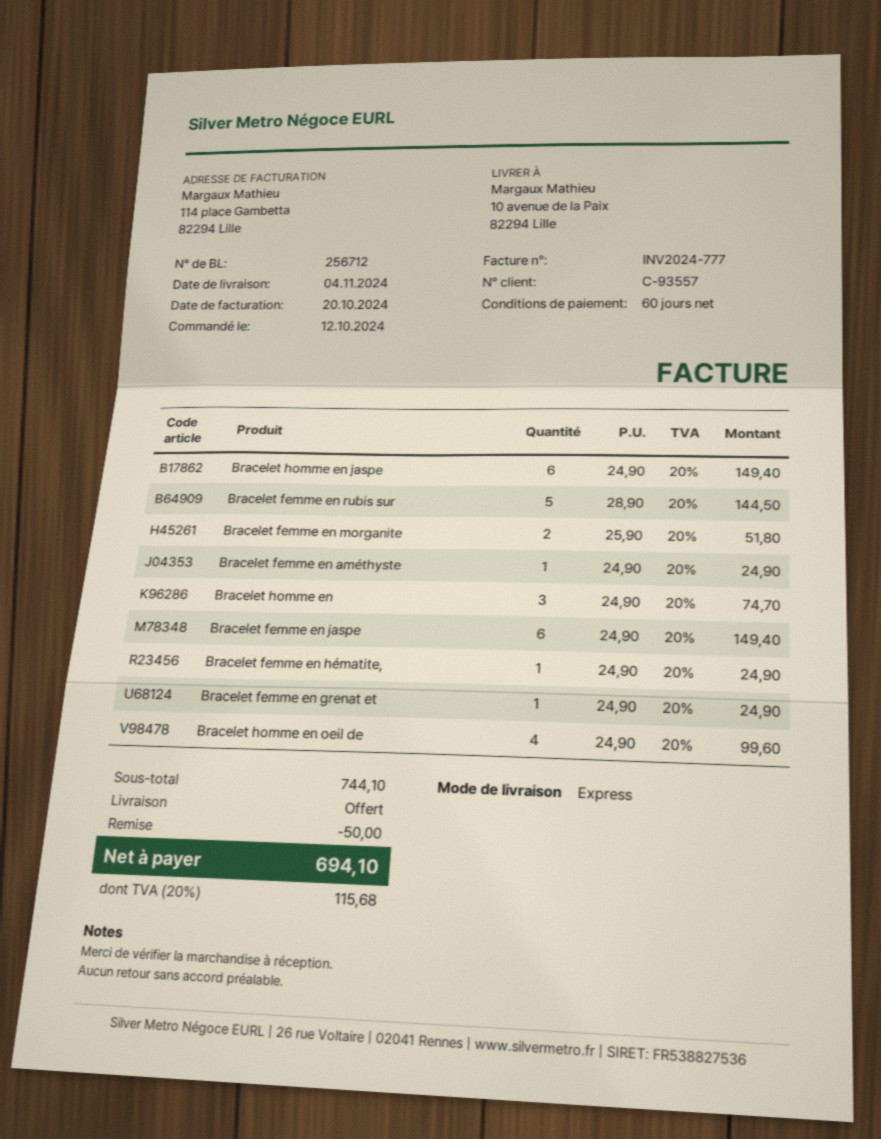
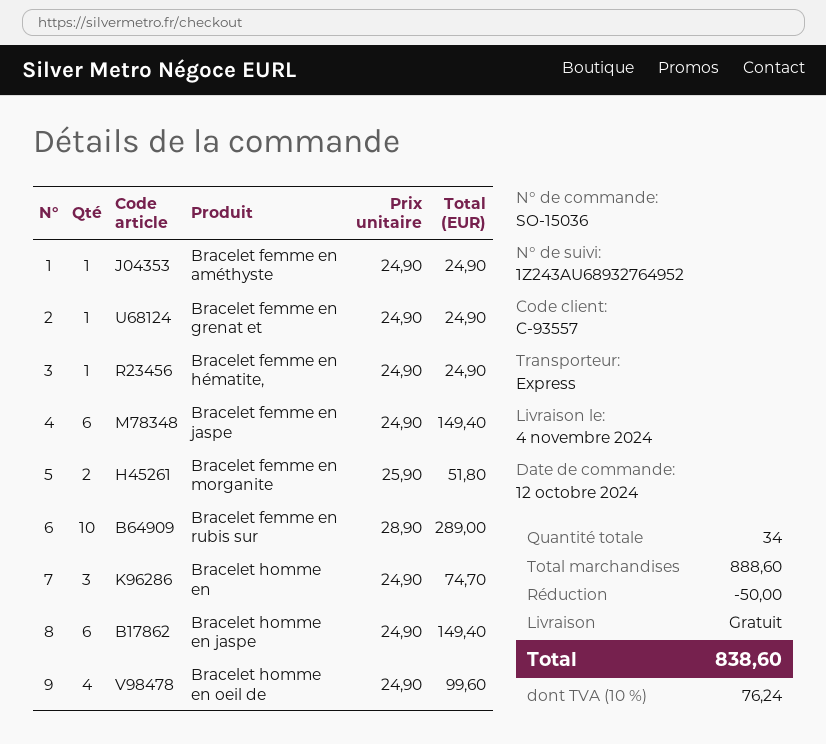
Bracelet femme en rubis sur: 5 x 28.90 = 144.50 -> 10 x 28.90 = 289.00
subtotal: 744.10 -> 888.60
tax: 20% = 115.68 -> 10% = 76.24
total: 694.10 -> 838.60

